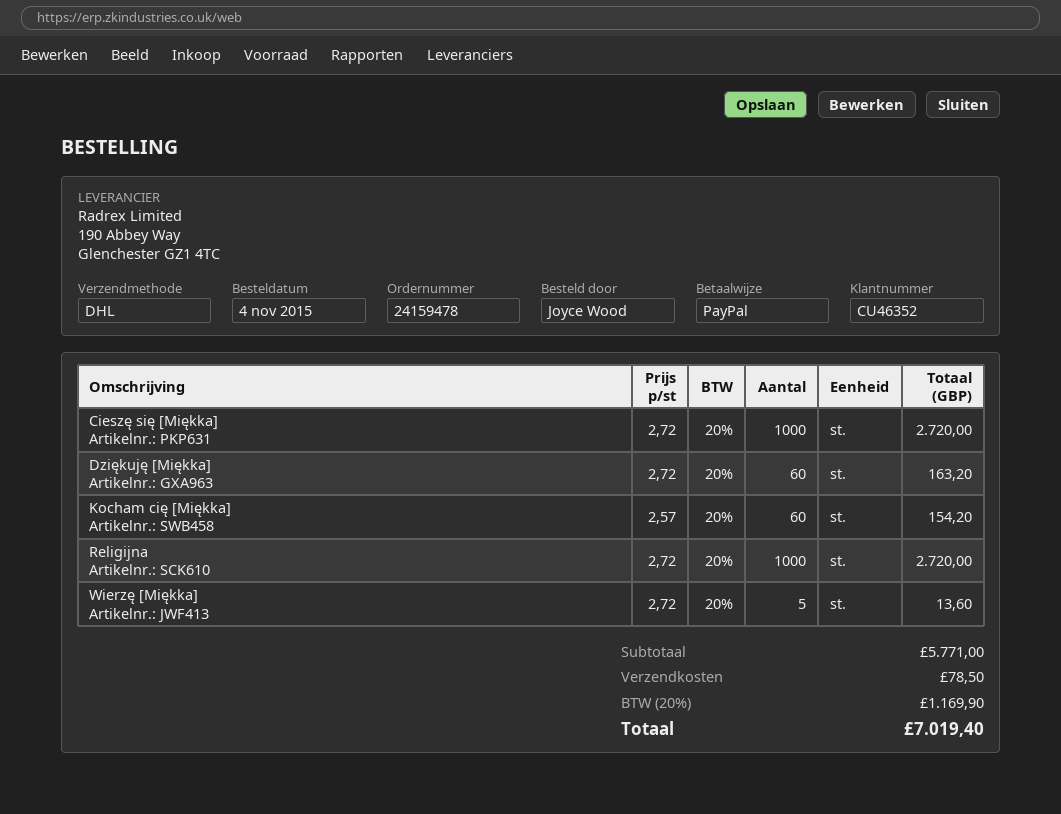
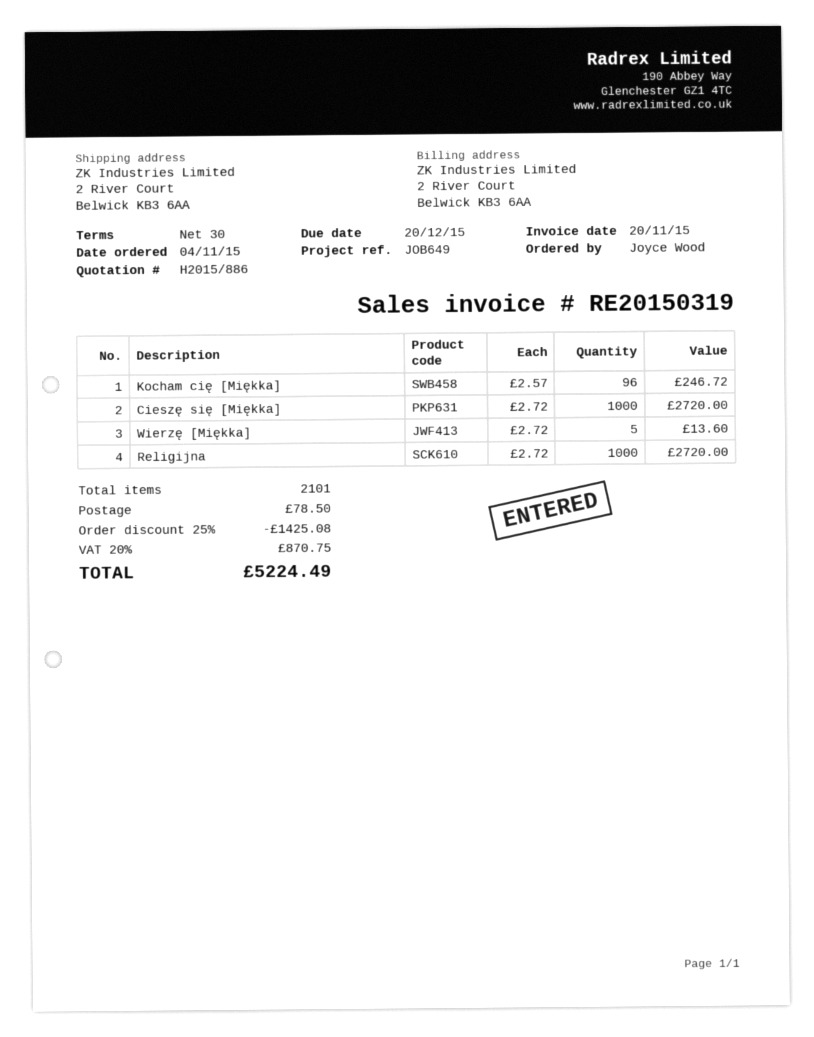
Dziękuję [Miękka]: 60 x 2.72 = 163.20 -> none
Kocham cię [Miękka]: 60 x 2.57 = 154.20 -> 96 x 2.57 = 246.72
discount: none -> 25% = 1425.08
tax: 20% = 1169.90 -> 20% = 870.75
total: 7019.40 -> 5224.49

